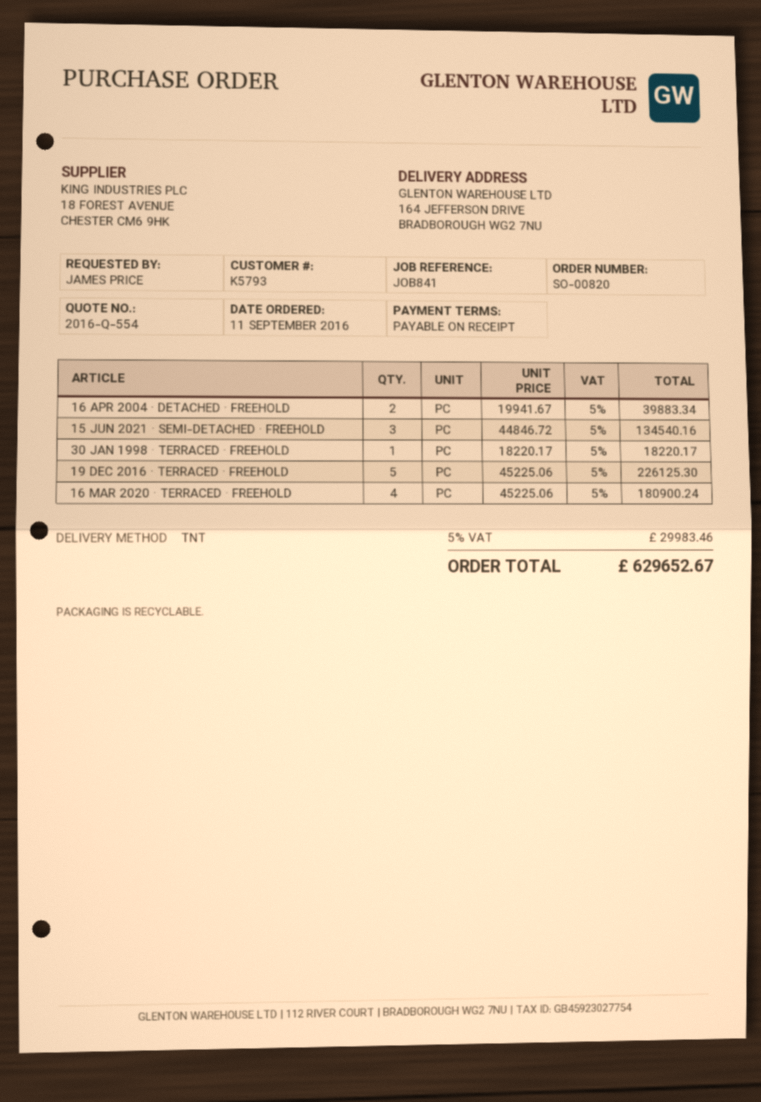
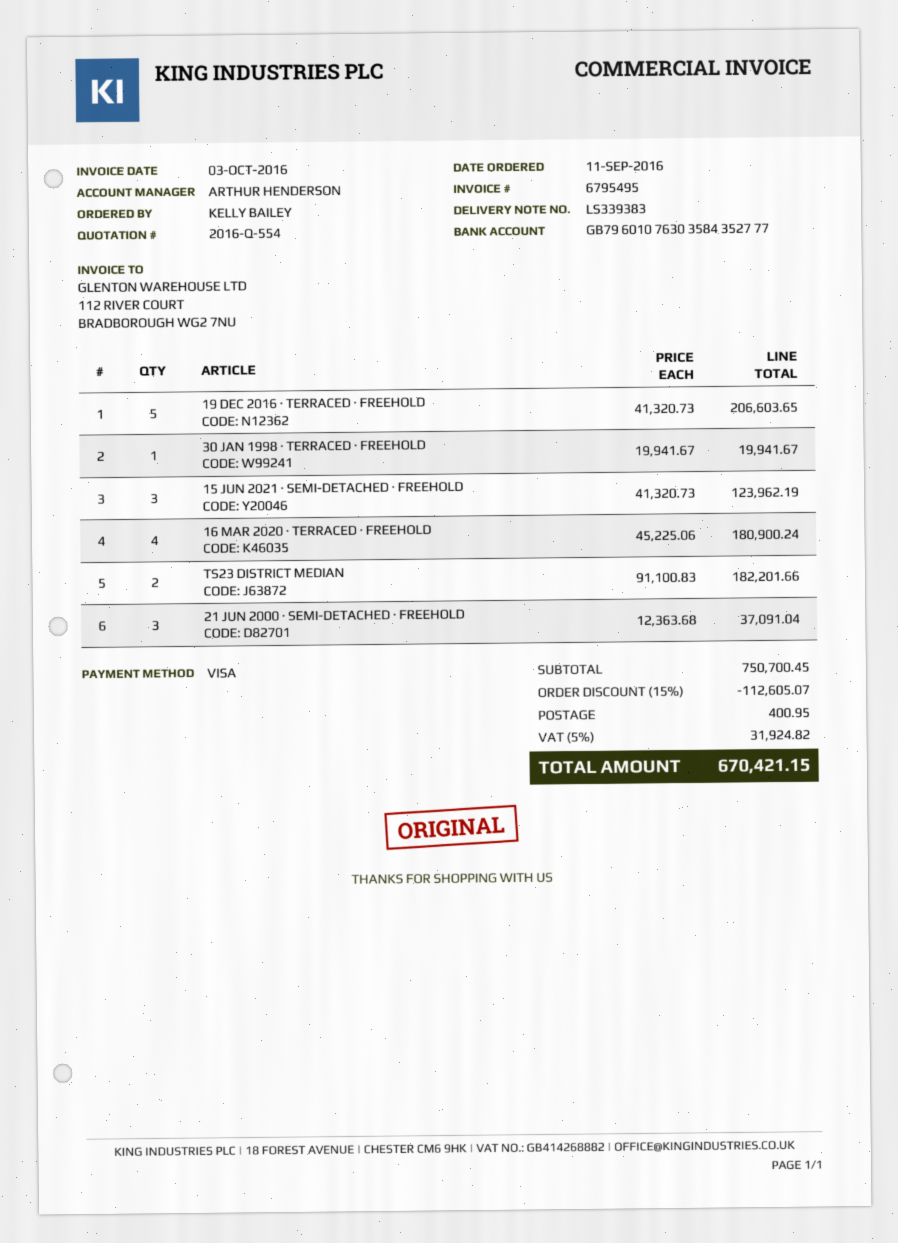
ordered by: JAMES PRICE -> KELLY BAILEY
16 APR 2004 · DETACHED · FREEHOLD: 2 x 19941.67 = 39883.34 -> none
15 JUN 2021 · SEMI-DETACHED · FREEHOLD: 3 x 44846.72 = 134540.16 -> 3 x 41320.73 = 123962.19
30 JAN 1998 · TERRACED · FREEHOLD: 1 x 18220.17 = 18220.17 -> 1 x 19941.67 = 19941.67
19 DEC 2016 · TERRACED · FREEHOLD: 5 x 45225.06 = 226125.30 -> 5 x 41320.73 = 206603.65
TS23 DISTRICT MEDIAN: none -> 2 x 91100.83 = 182201.66
21 JUN 2000 · SEMI-DETACHED · FREEHOLD: none -> 3 x 12363.68 = 37091.04
discount: none -> 15% = 112605.07
shipping: none -> 400.95
tax: 5% = 29983.46 -> 5% = 31924.82
total: 629652.67 -> 670421.15

